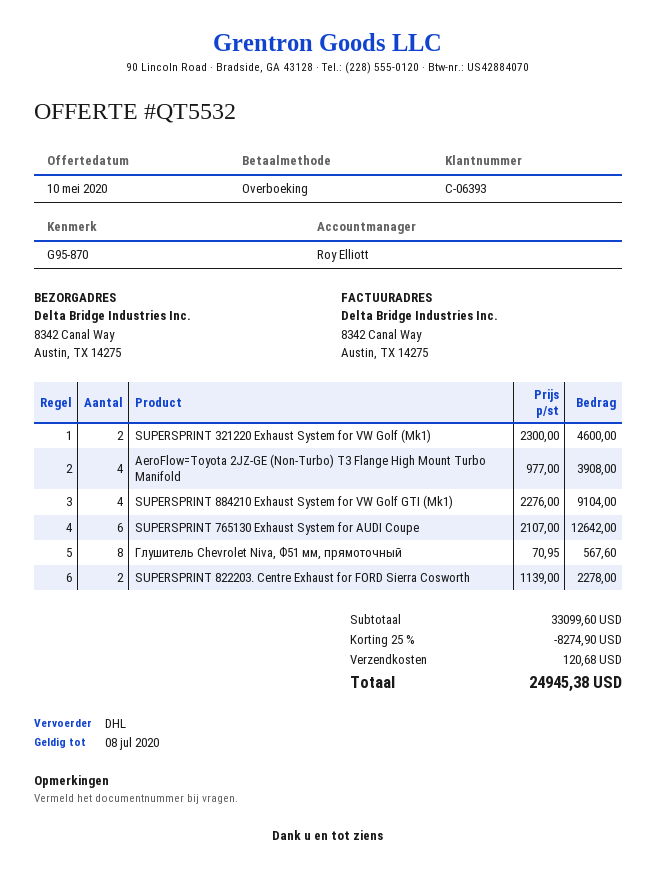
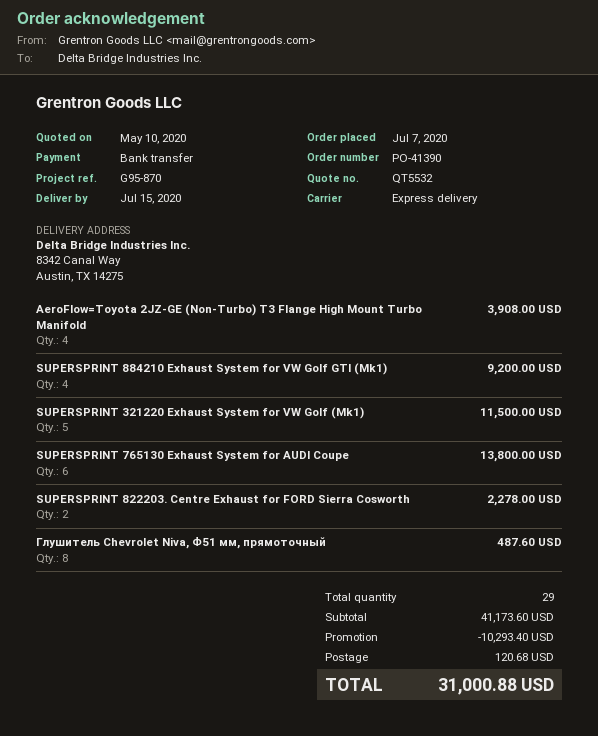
shipping method: DHL -> express
SUPERSPRINT 321220 Exhaust System for VW Golf (Mk1): 2 for 4600.00 -> 5 for 11500.00
SUPERSPRINT 884210 Exhaust System for VW Golf GTI (Mk1): 4 for 9104.00 -> 4 for 9200.00
SUPERSPRINT 765130 Exhaust System for AUDI Coupe: 6 for 12642.00 -> 6 for 13800.00
Глушитель Chevrolet Niva, Ф51 мм, прямоточный: 8 for 567.60 -> 8 for 487.60
subtotal: 33099.60 -> 41173.60
discount: 8274.90 -> 10293.40
total: 24945.38 -> 31000.88

